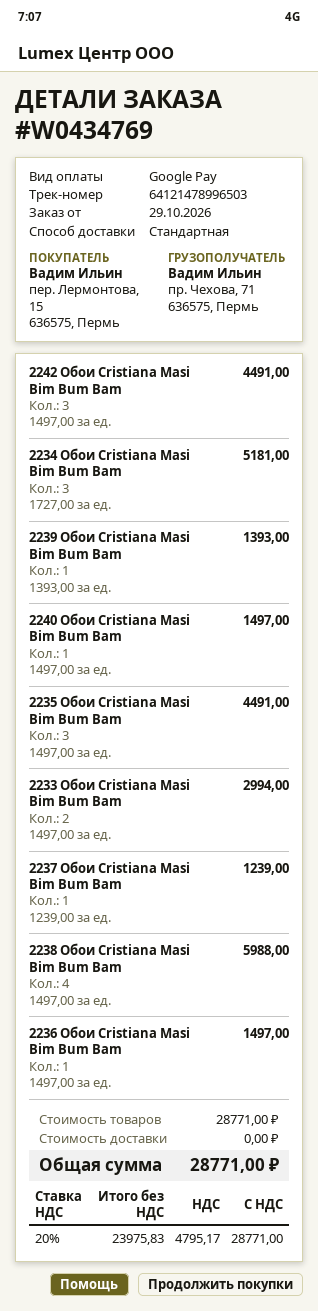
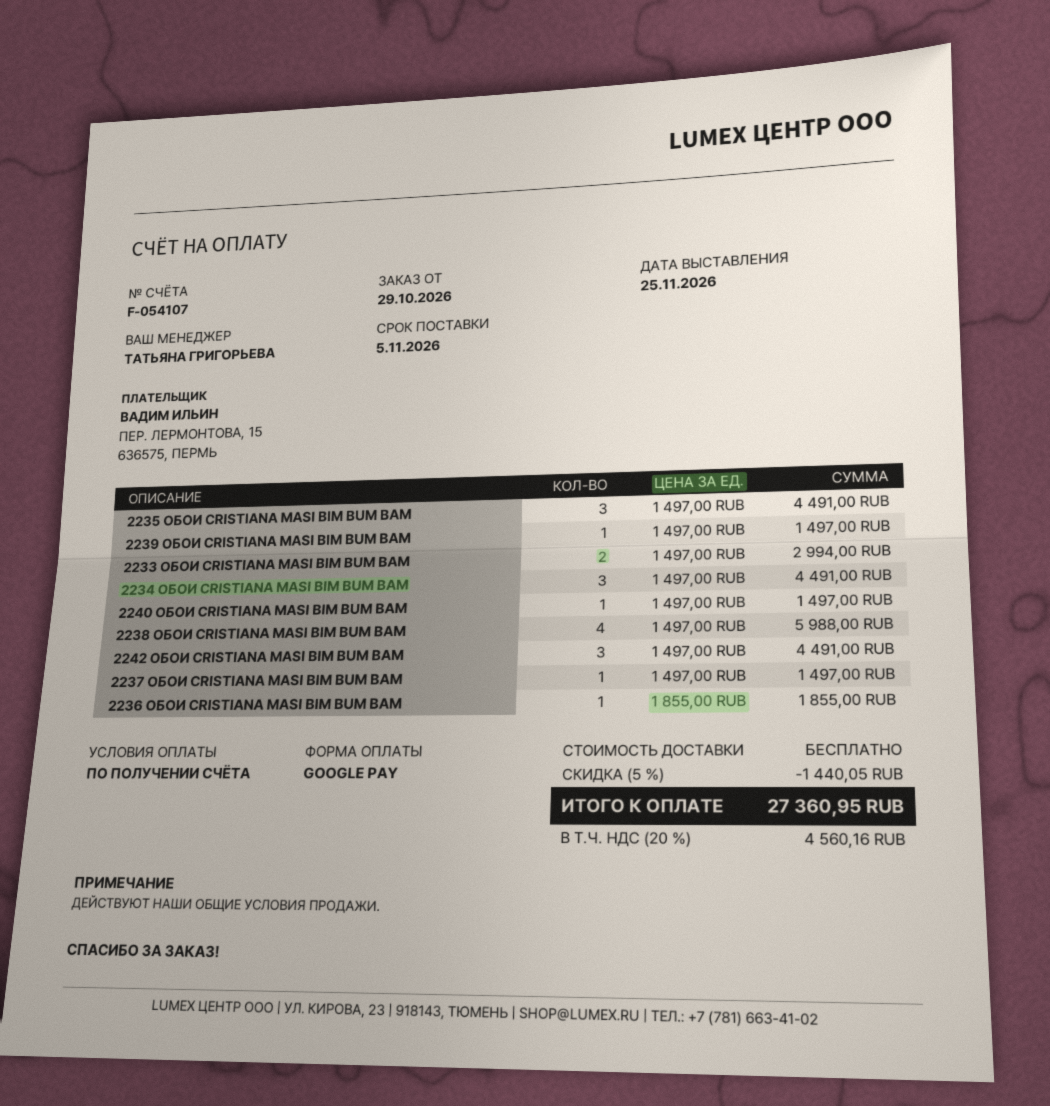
2234 Обои Cristiana Masi Bim Bum Bam: 3 x 1727.00 = 5181.00 -> 3 x 1497.00 = 4491.00
2239 Обои Cristiana Masi Bim Bum Bam: 1 x 1393.00 = 1393.00 -> 1 x 1497.00 = 1497.00
2237 Обои Cristiana Masi Bim Bum Bam: 1 x 1239.00 = 1239.00 -> 1 x 1497.00 = 1497.00
2236 Обои Cristiana Masi Bim Bum Bam: 1 x 1497.00 = 1497.00 -> 1 x 1855.00 = 1855.00
discount: none -> 5% = 1440.05
tax: 20% = 4795.17 -> 20% = 4560.16
total: 28771.00 -> 27360.95

